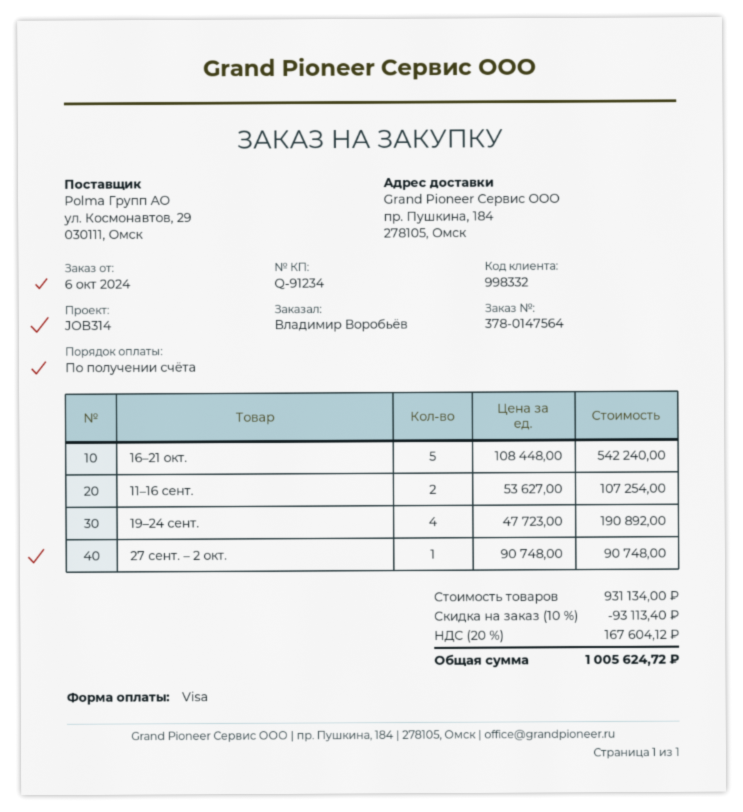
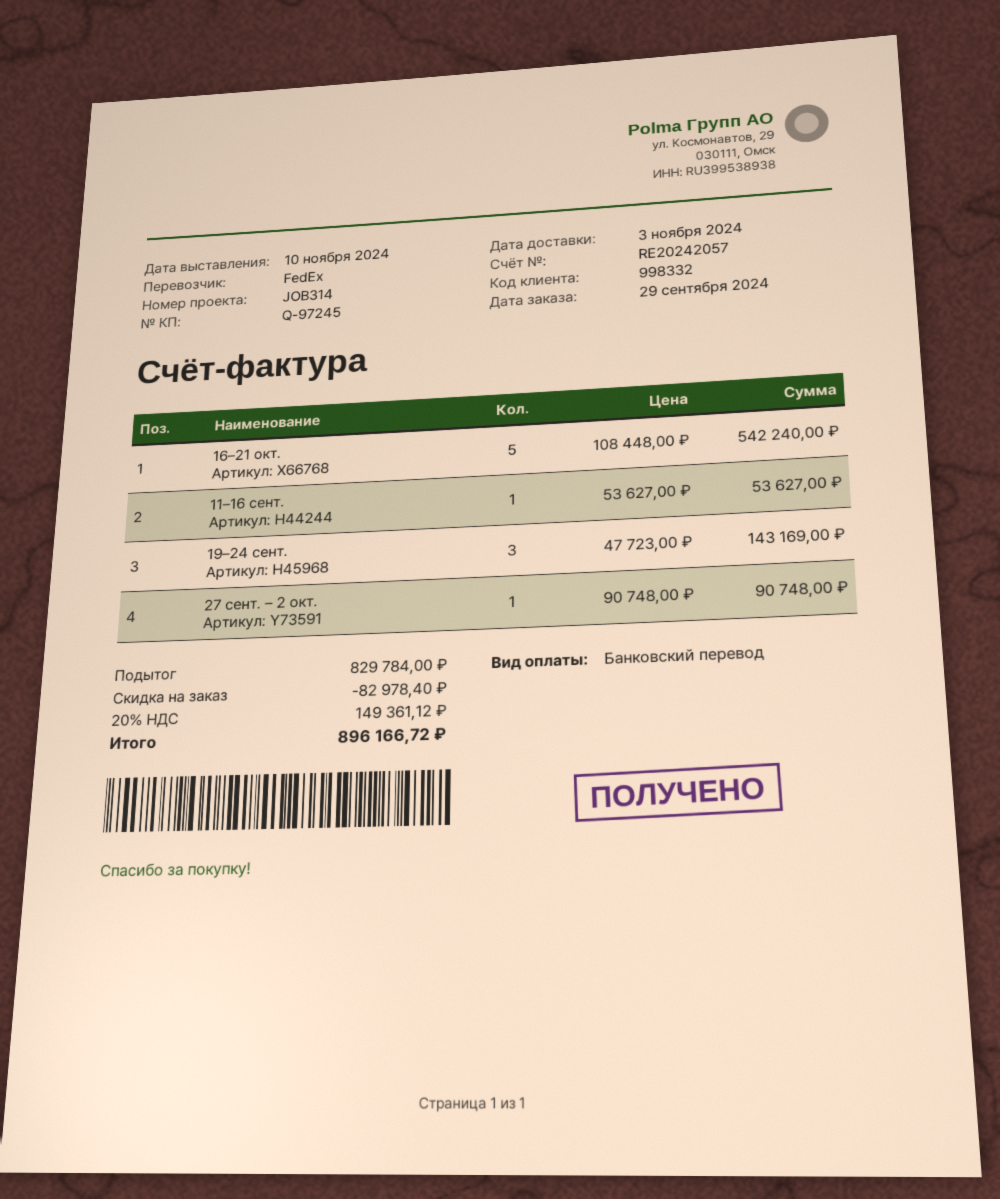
quote number: Q-91234 -> Q-97245
order date: 2024-10-06 -> 2024-09-29
payment method: Visa -> bank transfer
11–16 сент.: 2 x 53627.00 = 107254.00 -> 1 x 53627.00 = 53627.00
19–24 сент.: 4 x 47723.00 = 190892.00 -> 3 x 47723.00 = 143169.00
subtotal: 931134.00 -> 829784.00
discount: 93113.40 -> 82978.40
tax: 20% = 167604.12 -> 20% = 149361.12
total: 1005624.72 -> 896166.72

